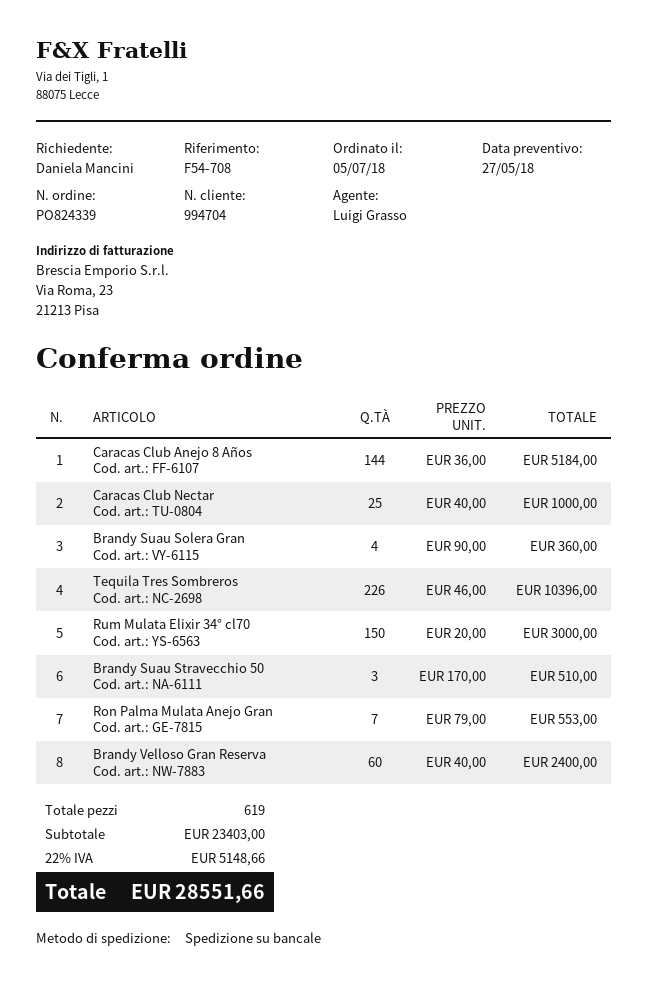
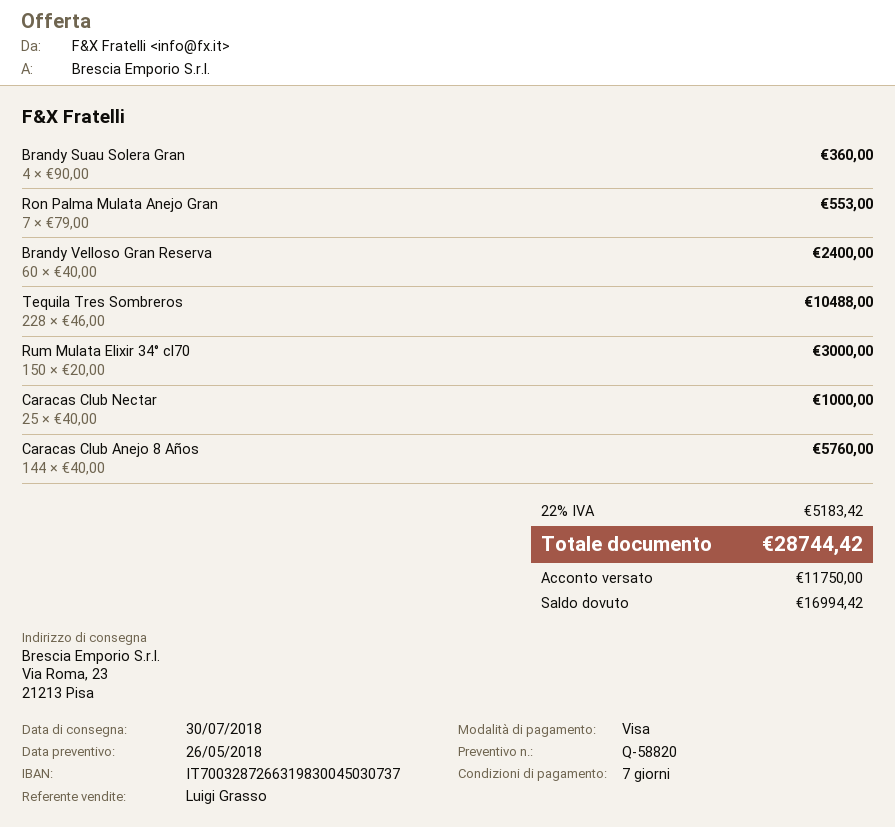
quote date: 2018-05-27 -> 2018-05-26
Caracas Club Anejo 8 Años: 144 x 36.00 = 5184.00 -> 144 x 40.00 = 5760.00
Tequila Tres Sombreros: 226 x 46.00 = 10396.00 -> 228 x 46.00 = 10488.00
Brandy Suau Stravecchio 50: 3 x 170.00 = 510.00 -> none
tax: 22% = 5148.66 -> 22% = 5183.42
total: 28551.66 -> 28744.42

